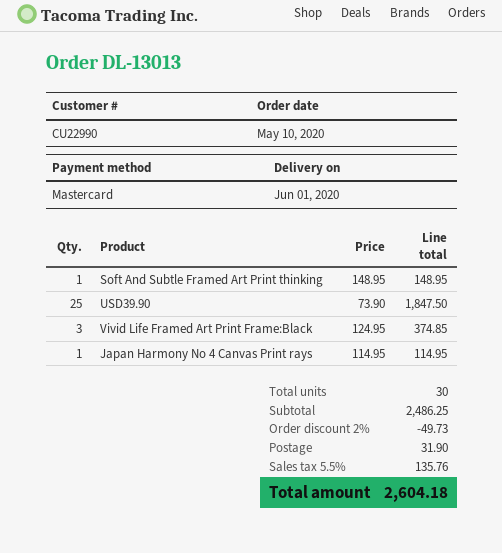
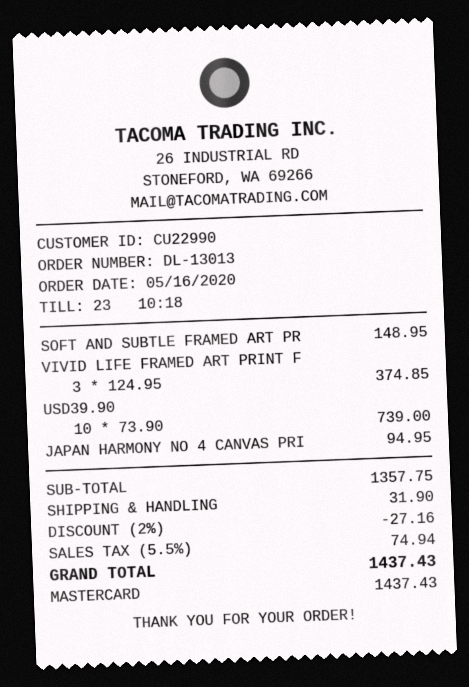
order date: 2020-05-10 -> 2020-05-16
USD39.90: 25 x 73.90 = 1847.50 -> 10 x 73.90 = 739.00
Japan Harmony No 4 Canvas Print rays: 1 x 114.95 = 114.95 -> 1 x 94.95 = 94.95
subtotal: 2486.25 -> 1357.75
discount: 2% = 49.73 -> 2% = 27.16
tax: 5.5% = 135.76 -> 5.5% = 74.94
total: 2604.18 -> 1437.43

